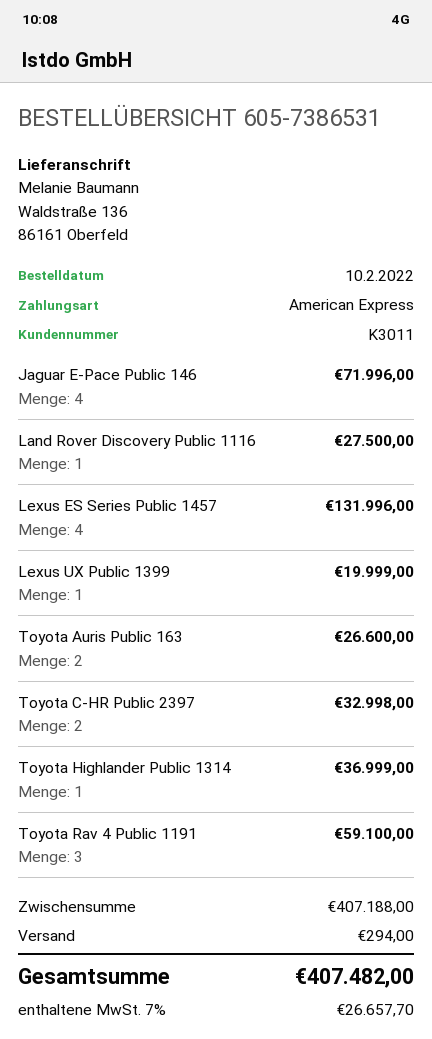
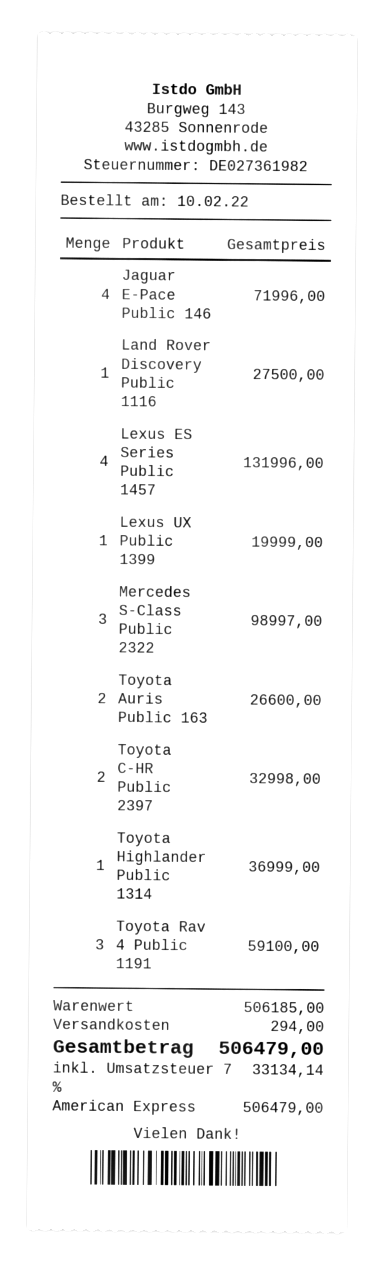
Mercedes S-Class Public 2322: none -> 3 for 98997.00
subtotal: 407188.00 -> 506185.00
tax: 7% = 26657.70 -> 7% = 33134.14
total: 407482.00 -> 506479.00

